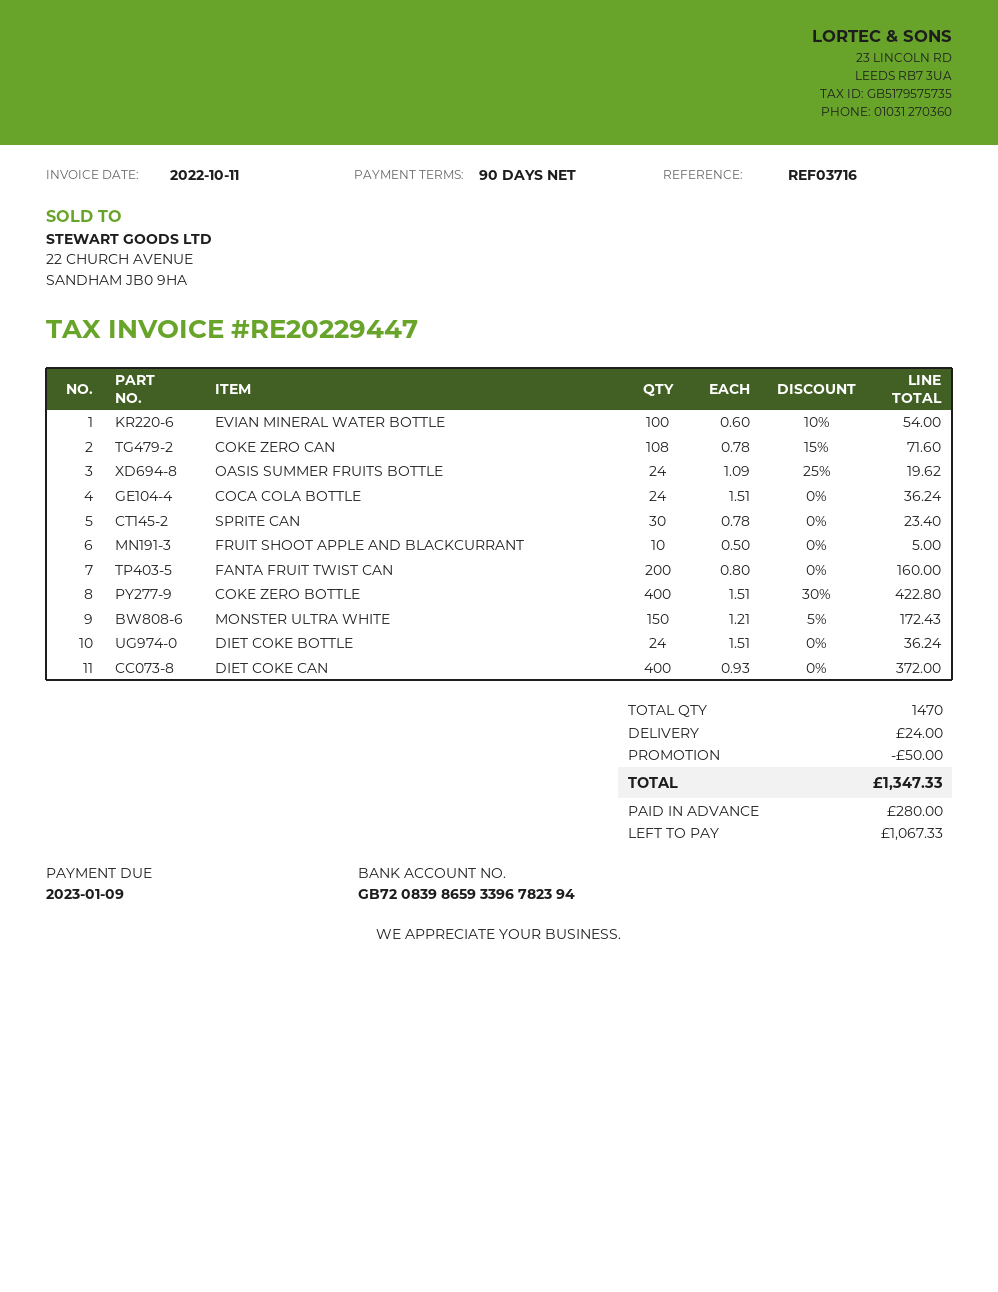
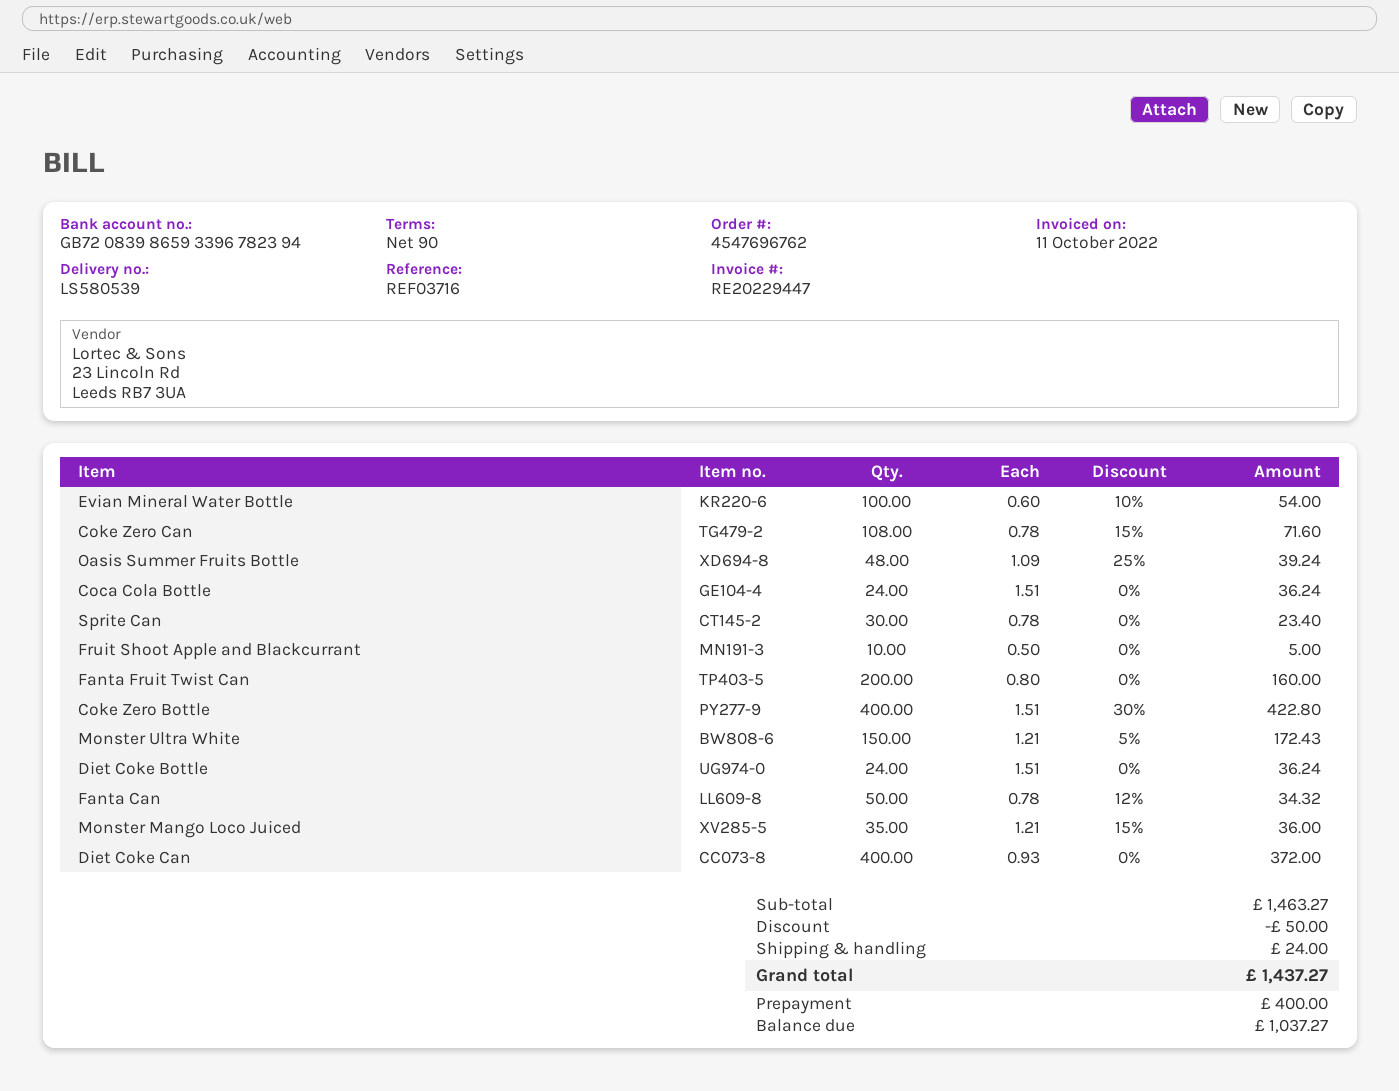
OASIS SUMMER FRUITS BOTTLE: 24 x 1.09 - 25% = 19.62 -> 48 x 1.09 - 25% = 39.24
Fanta Can: none -> 50 x 0.78 - 12% = 34.32
Monster Mango Loco Juiced: none -> 35 x 1.21 - 15% = 36.00
total: 1347.33 -> 1437.27
deposit: 280.00 -> 400.00
balance: 1067.33 -> 1037.27

